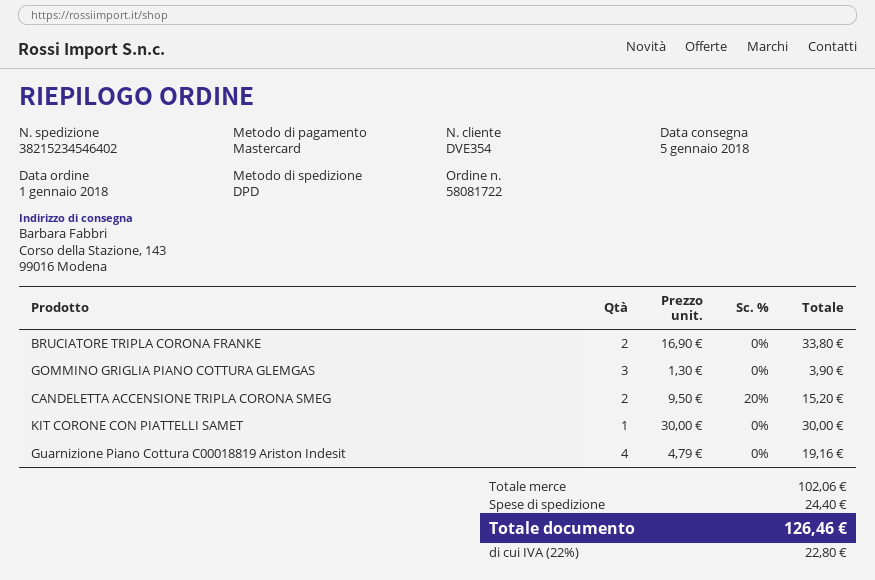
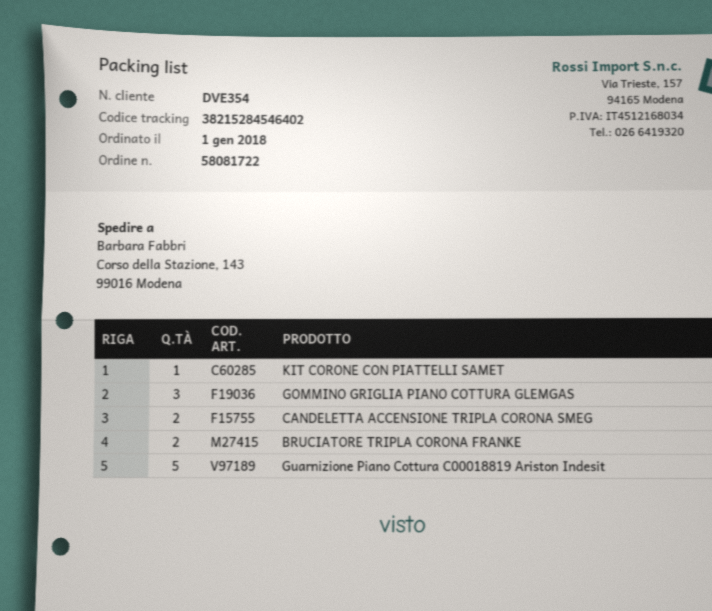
tracking number: 38215234546402 -> 38215284546402
Guarnizione Piano Cottura C00018819 Ariston Indesit: 4 -> 5

